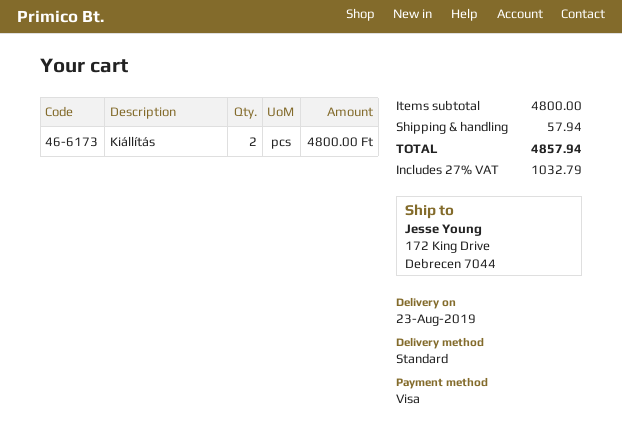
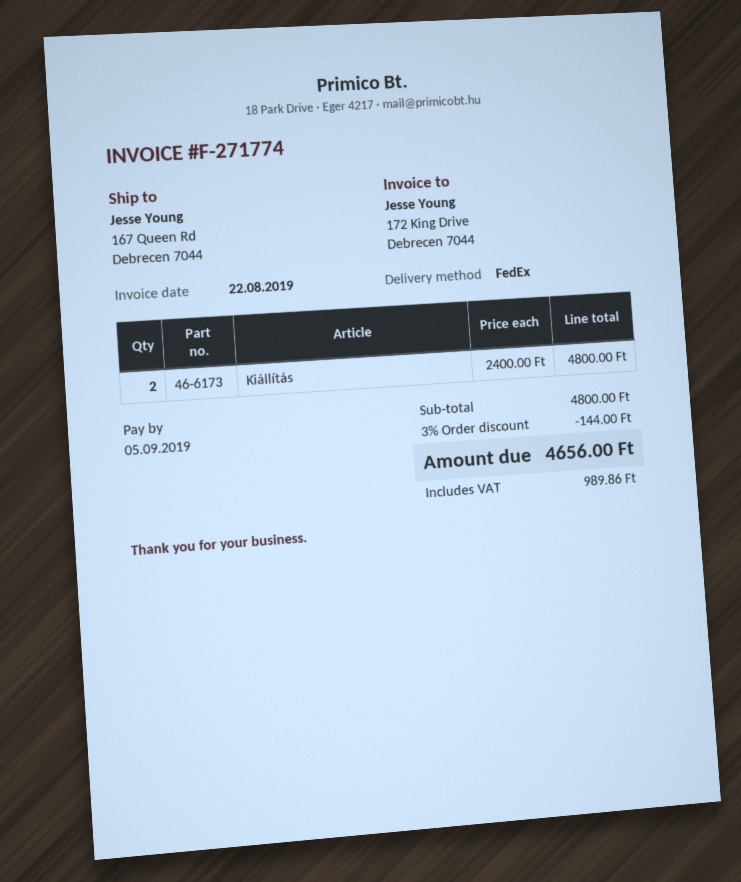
shipping method: standard -> FedEx
ship to: 172 King Drive, Debrecen 7044 -> 167 Queen Rd, Debrecen 7044
discount: none -> 3% = 144.00
shipping: 57.94 -> none
tax: 1032.79 -> 989.86
total: 4857.94 -> 4656.00

